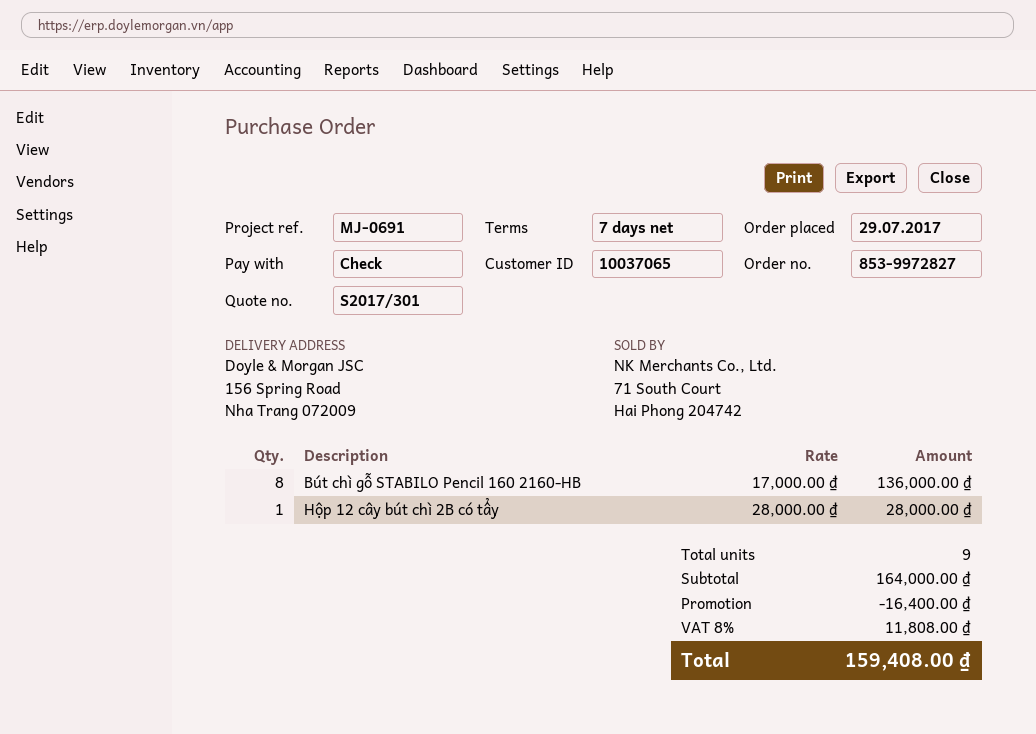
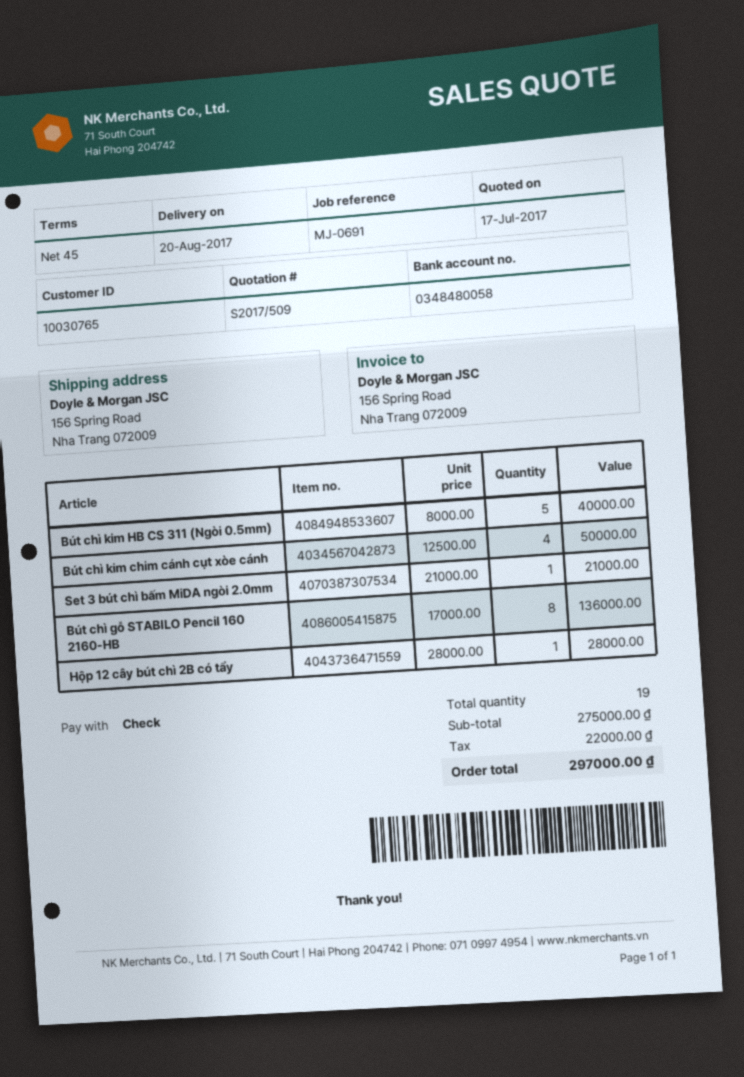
quote number: S2017/301 -> S2017/509
payment terms: 7 days -> 45 days
customer number: 10037065 -> 10030765
Bút chì kim HB CS 311 (Ngòi 0.5mm): none -> 5 x 8000.00 = 40000.00
Bút chì kim chim cánh cụt xòe cánh: none -> 4 x 12500.00 = 50000.00
Set 3 bút chì bấm MiDA ngòi 2.0mm: none -> 1 x 21000.00 = 21000.00
total quantity: 9 -> 19
subtotal: 164000.00 -> 275000.00
discount: 16400.00 -> none
tax: 11808.00 -> 22000.00
total: 159408.00 -> 297000.00

